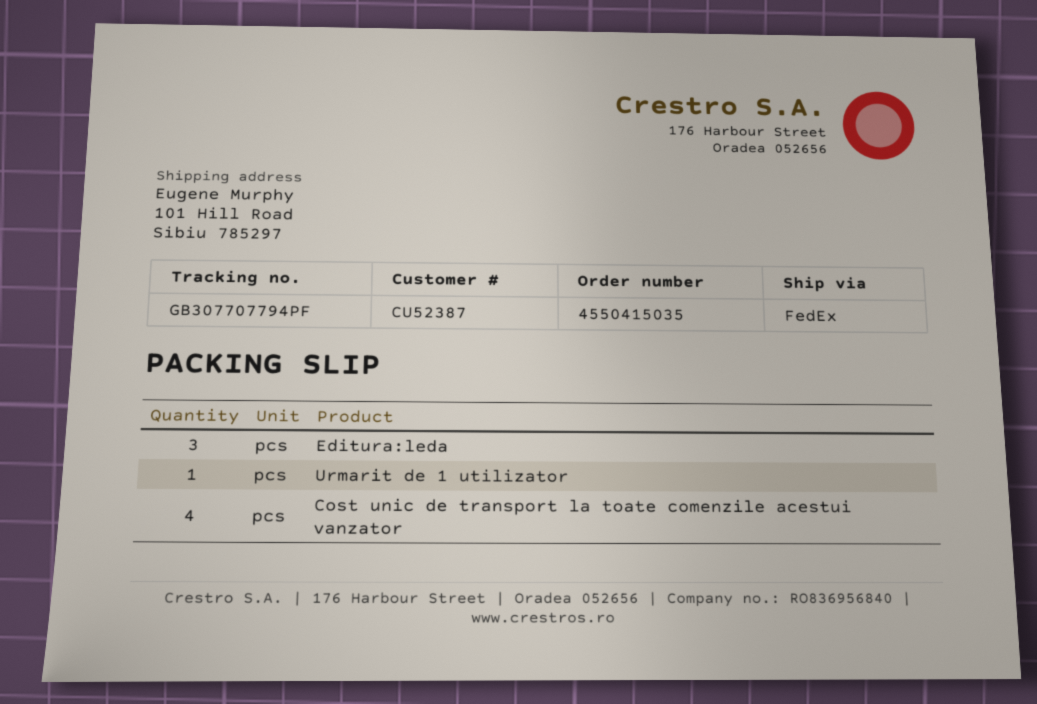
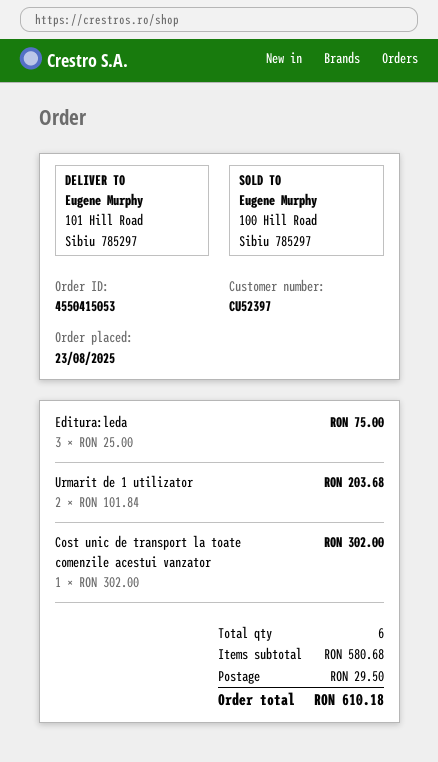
order number: 4550415035 -> 4550415053
customer number: CU52387 -> CU52397
Urmarit de 1 utilizator: 1 -> 2
Cost unic de transport la toate comenzile acestui vanzator: 4 -> 1

